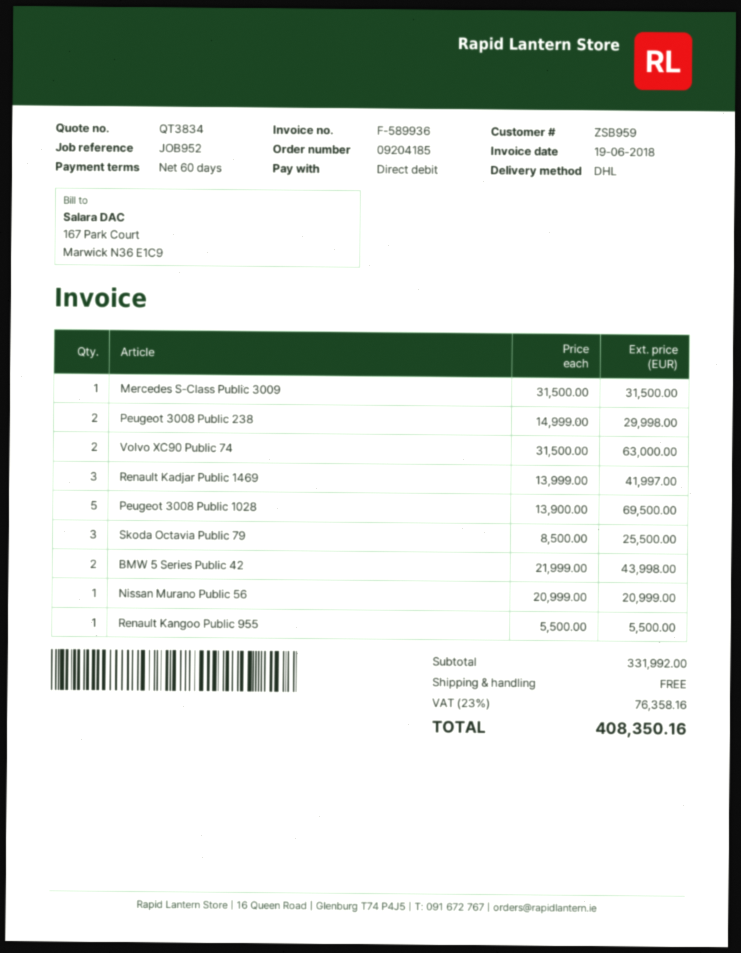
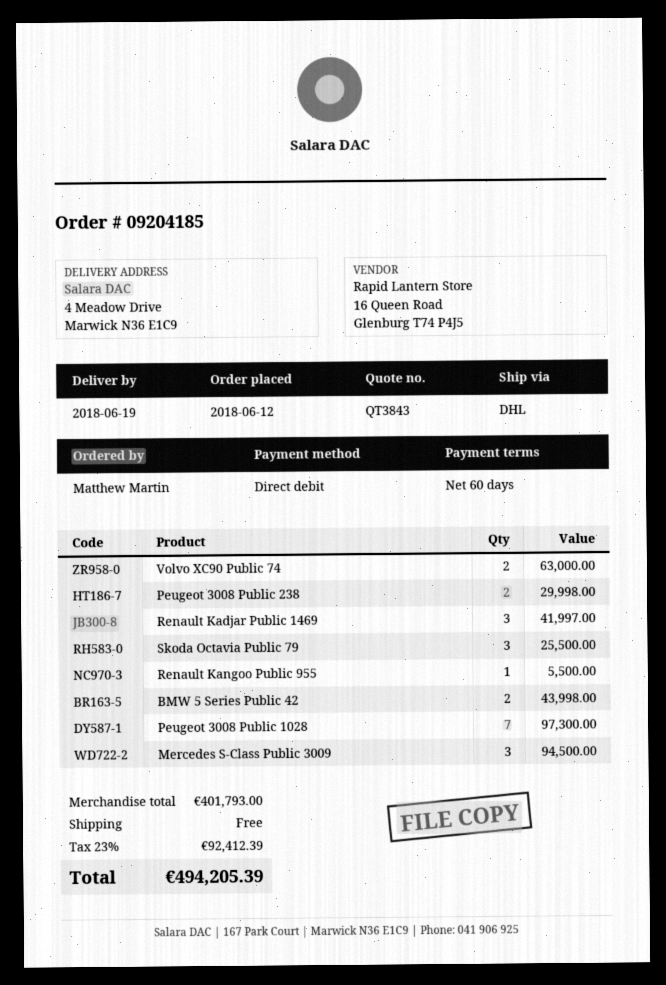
quote number: QT3834 -> QT3843
Mercedes S-Class Public 3009: 1 for 31500.00 -> 3 for 94500.00
Peugeot 3008 Public 1028: 5 for 69500.00 -> 7 for 97300.00
Nissan Murano Public 56: 1 for 20999.00 -> none
subtotal: 331992.00 -> 401793.00
tax: 23% = 76358.16 -> 23% = 92412.39
total: 408350.16 -> 494205.39

